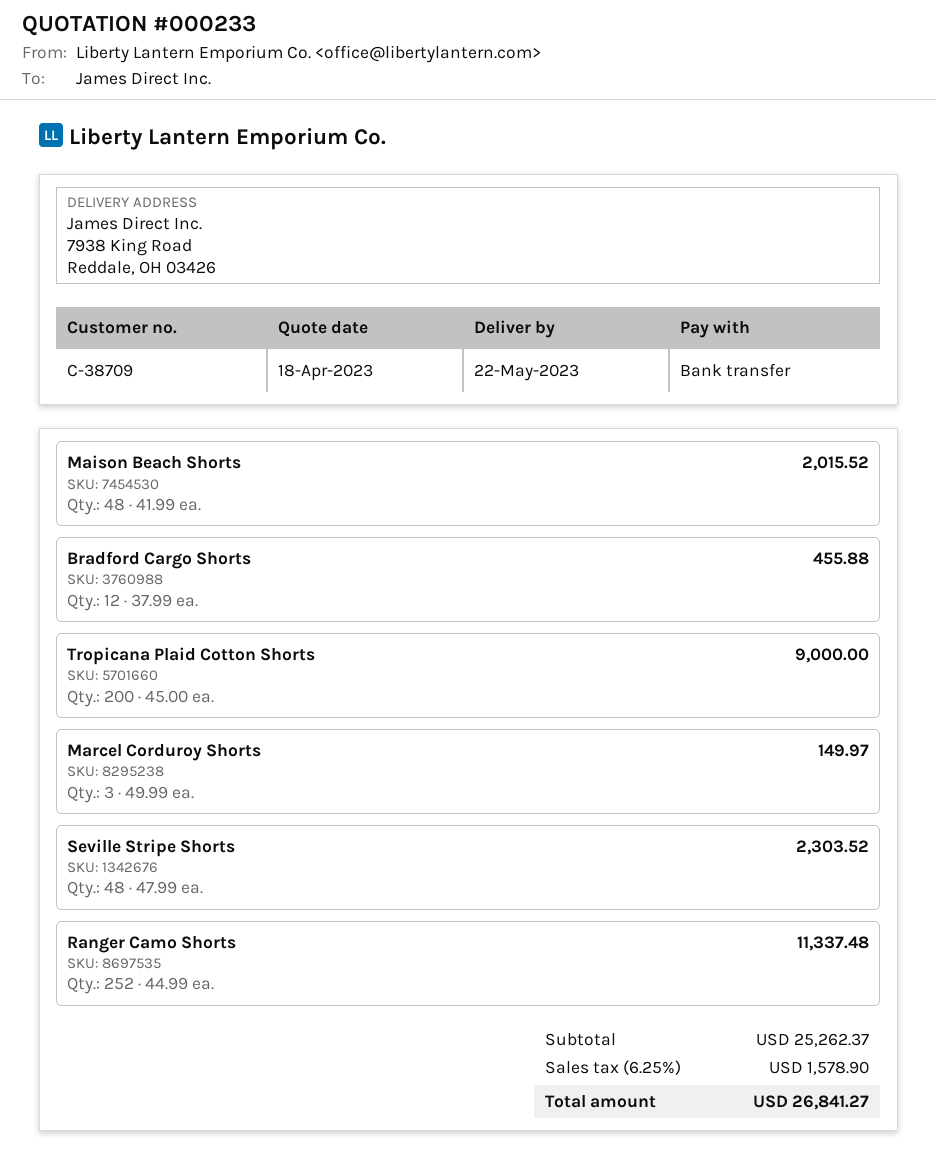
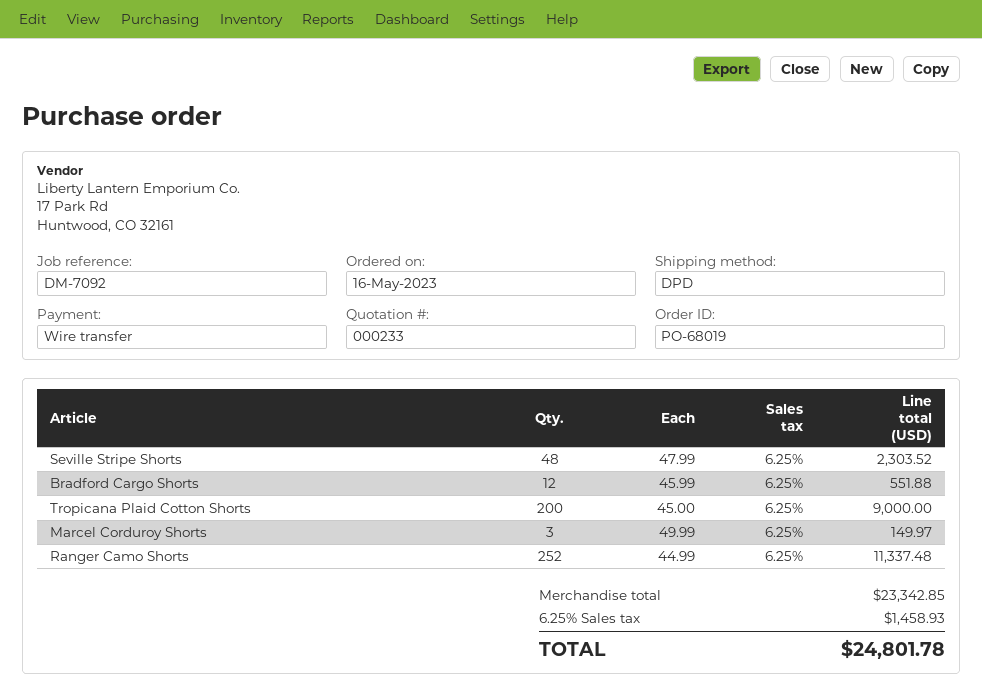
Maison Beach Shorts: 48 x 41.99 = 2015.52 -> none
Bradford Cargo Shorts: 12 x 37.99 = 455.88 -> 12 x 45.99 = 551.88
subtotal: 25262.37 -> 23342.85
tax: 6.25% = 1578.90 -> 6.25% = 1458.93
total: 26841.27 -> 24801.78

